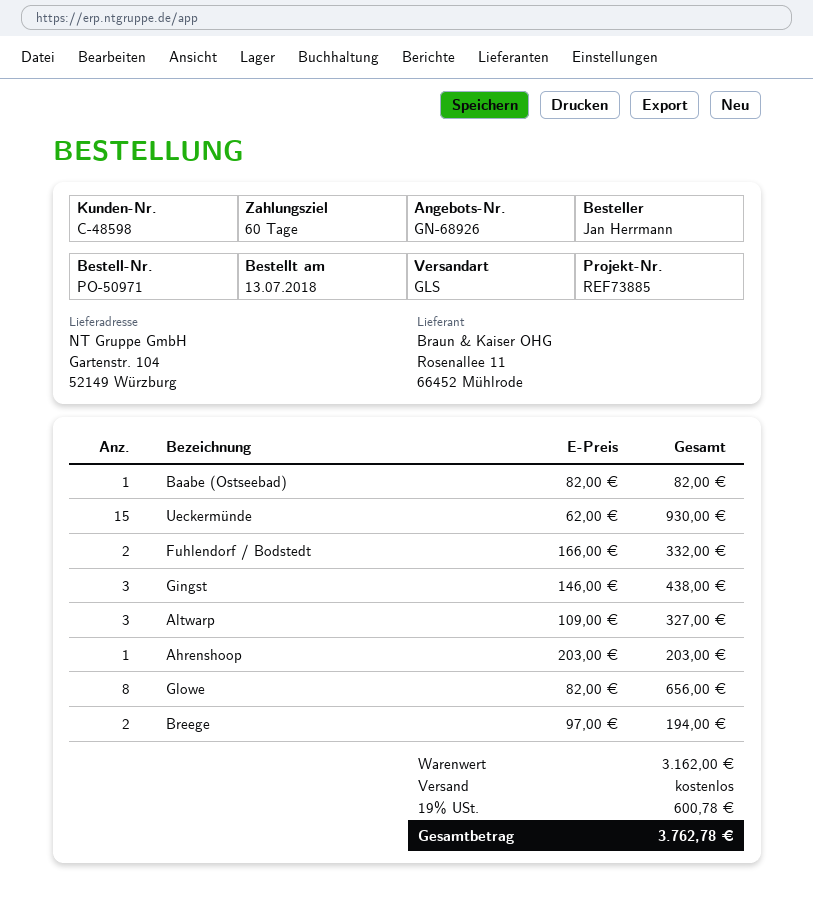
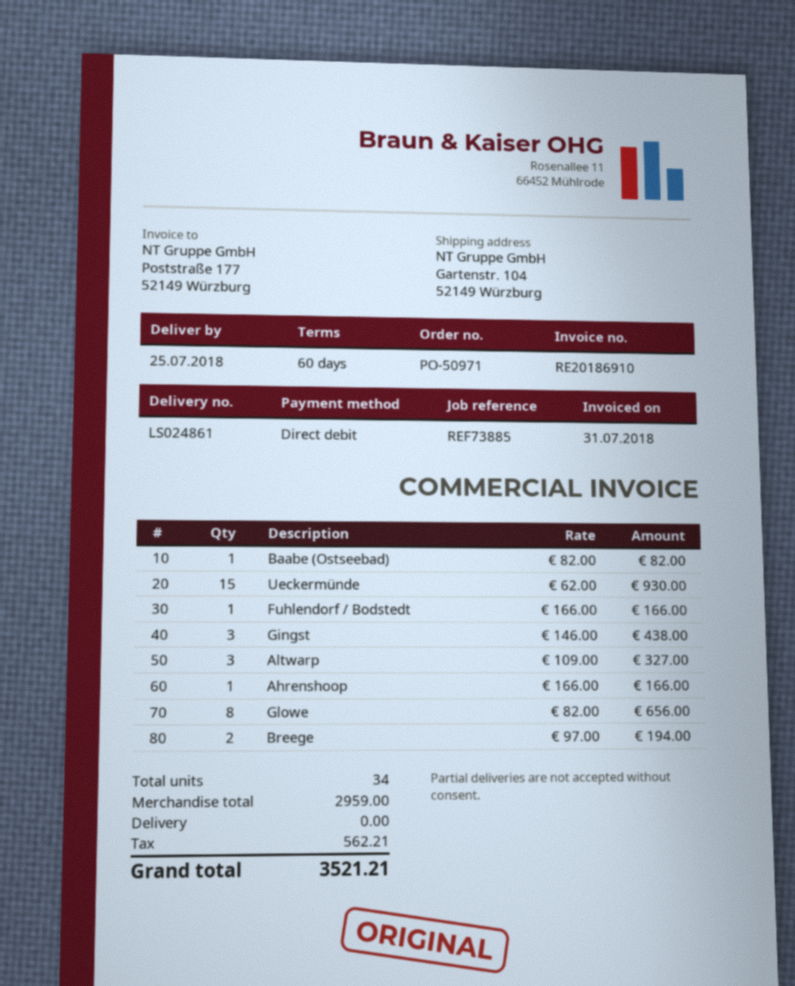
Fuhlendorf / Bodstedt: 2 x 166.00 = 332.00 -> 1 x 166.00 = 166.00
Ahrenshoop: 1 x 203.00 = 203.00 -> 1 x 166.00 = 166.00
subtotal: 3162.00 -> 2959.00
tax: 600.78 -> 562.21
total: 3762.78 -> 3521.21

